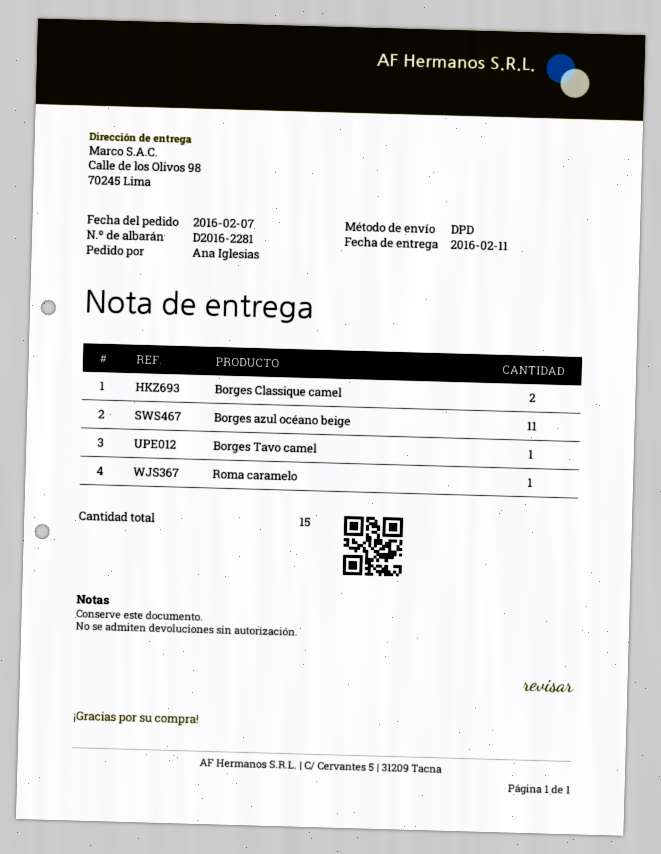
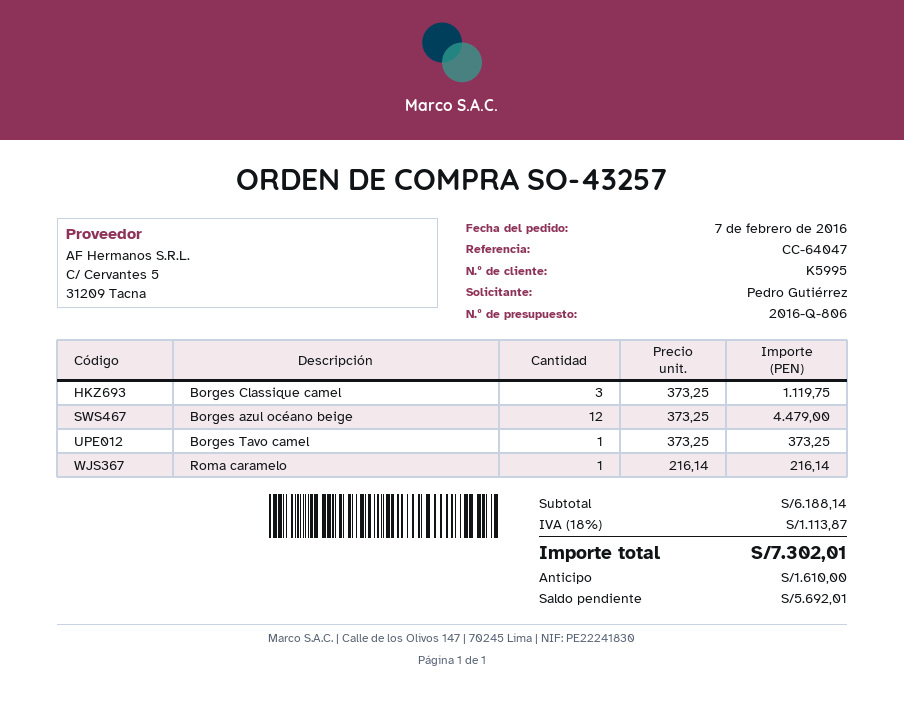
ordered by: Ana Iglesias -> Pedro Gutiérrez
Borges Classique camel: 2 -> 3
Borges azul océano beige: 11 -> 12

